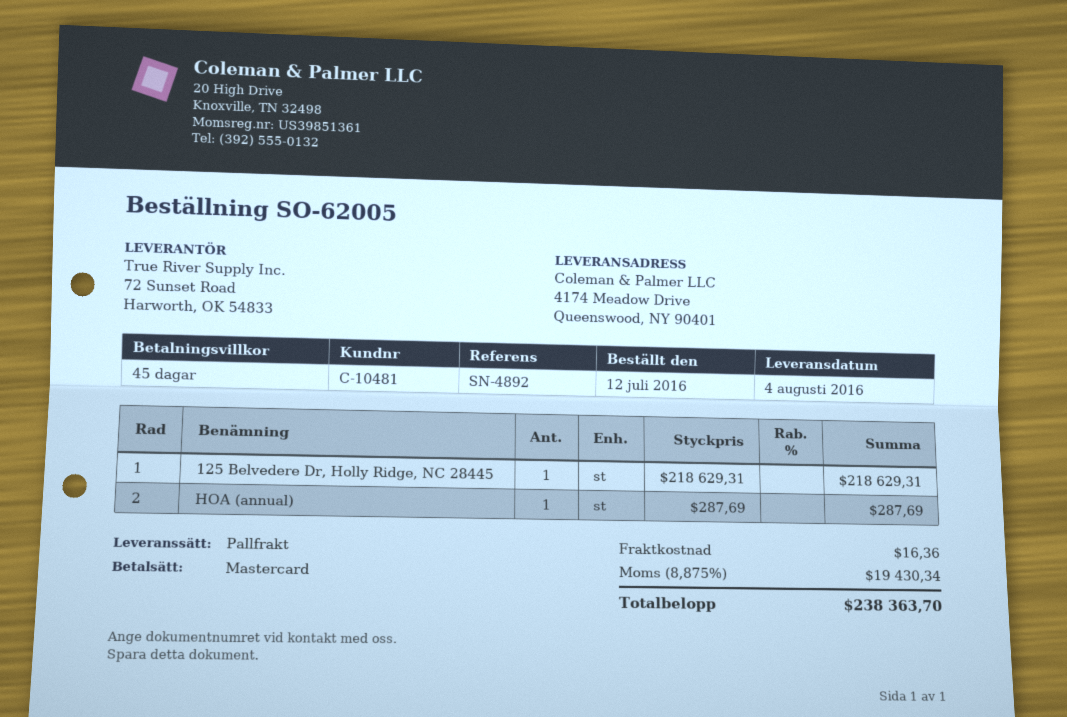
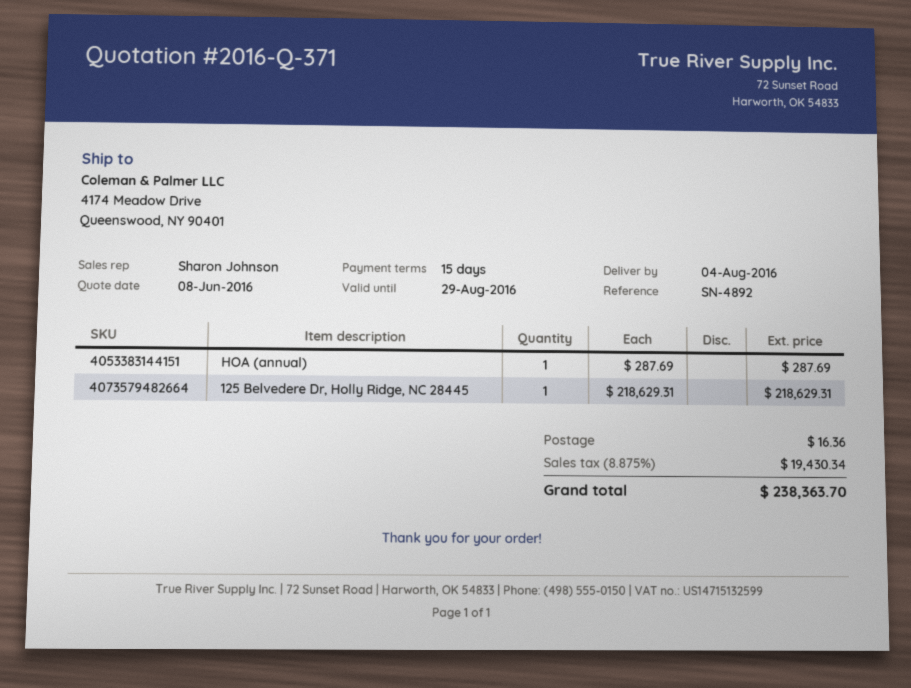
payment terms: 45 days -> 15 days

